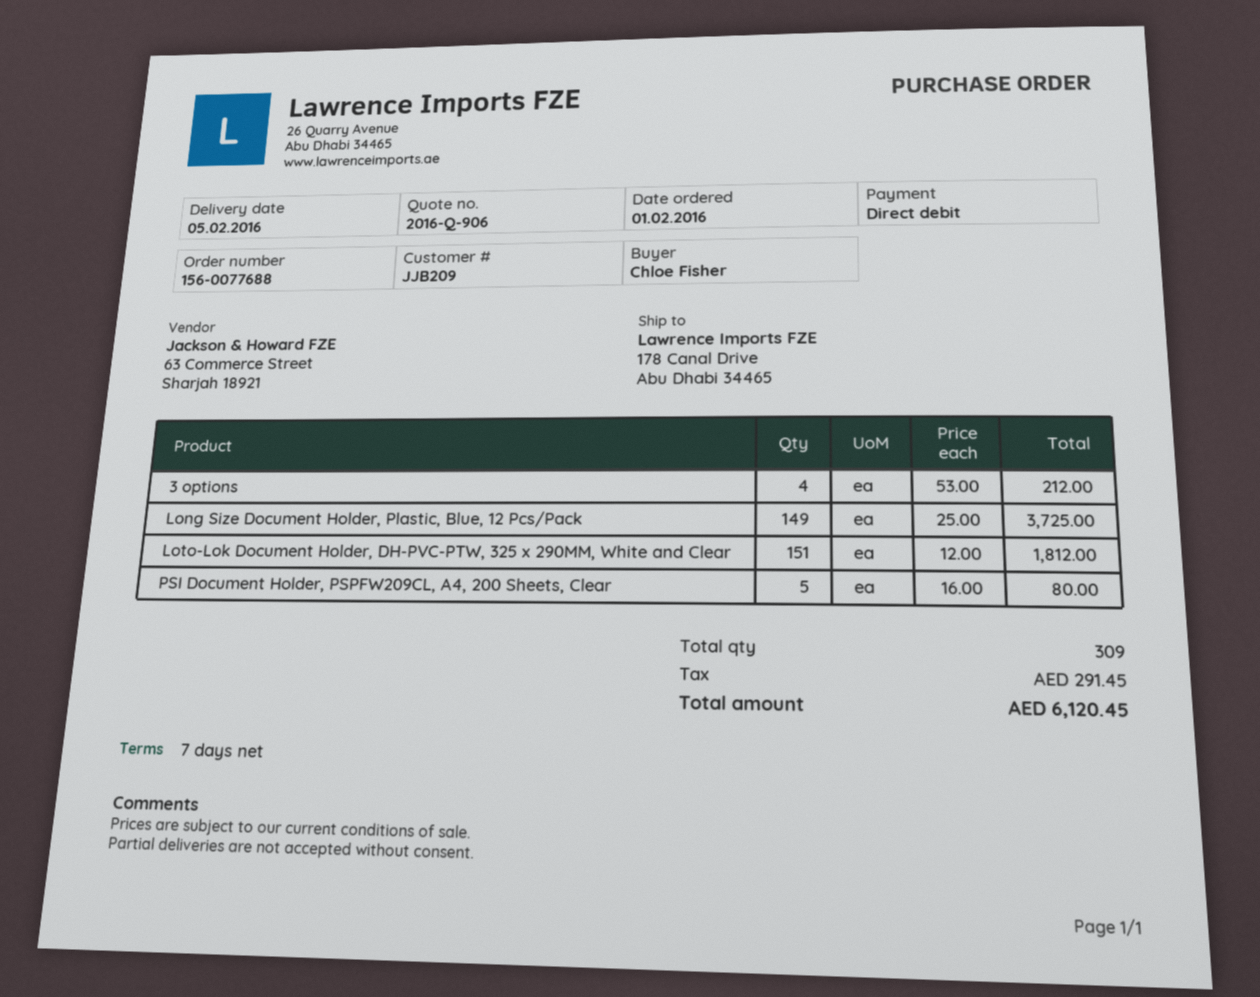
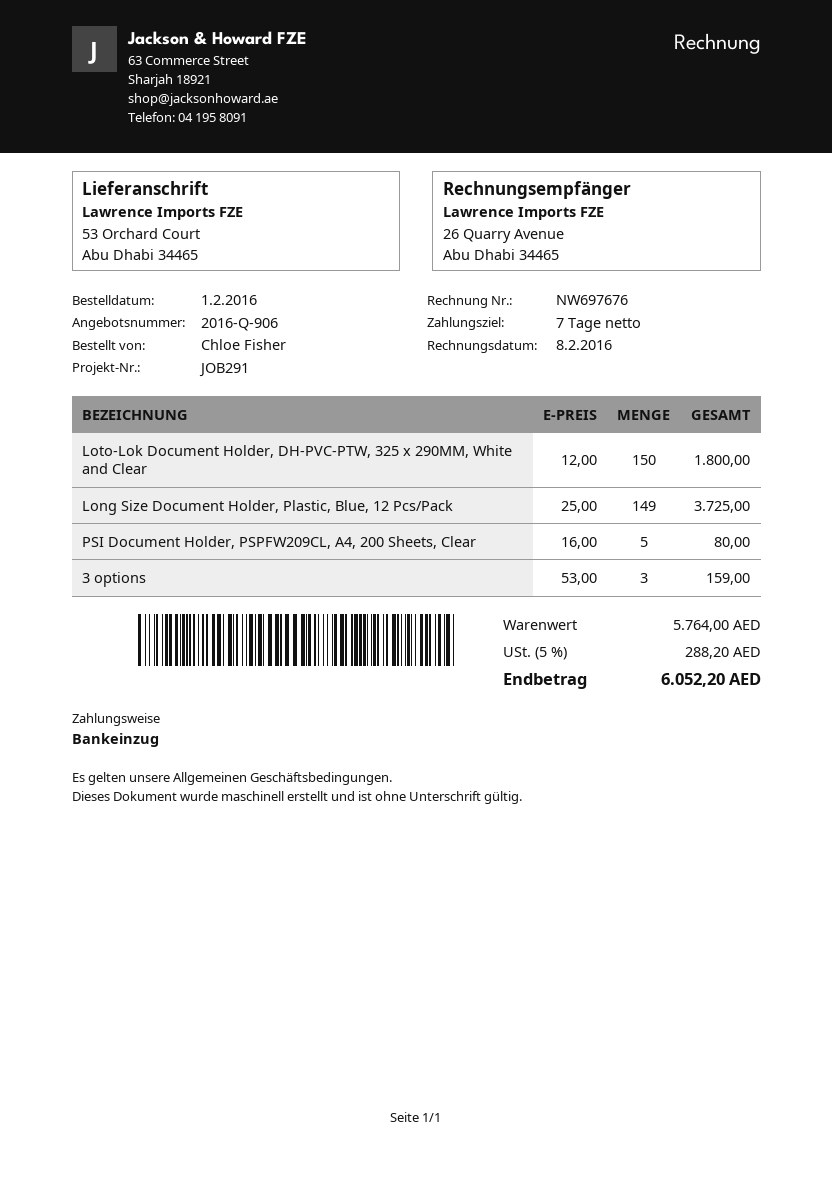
ship to: 178 Canal Drive, Abu Dhabi 34465 -> 53 Orchard Court, Abu Dhabi 34465
3 options: 4 x 53.00 = 212.00 -> 3 x 53.00 = 159.00
Loto-Lok Document Holder, DH-PVC-PTW, 325 x 290MM, White and Clear: 151 x 12.00 = 1812.00 -> 150 x 12.00 = 1800.00
tax: 291.45 -> 288.20
total: 6120.45 -> 6052.20

